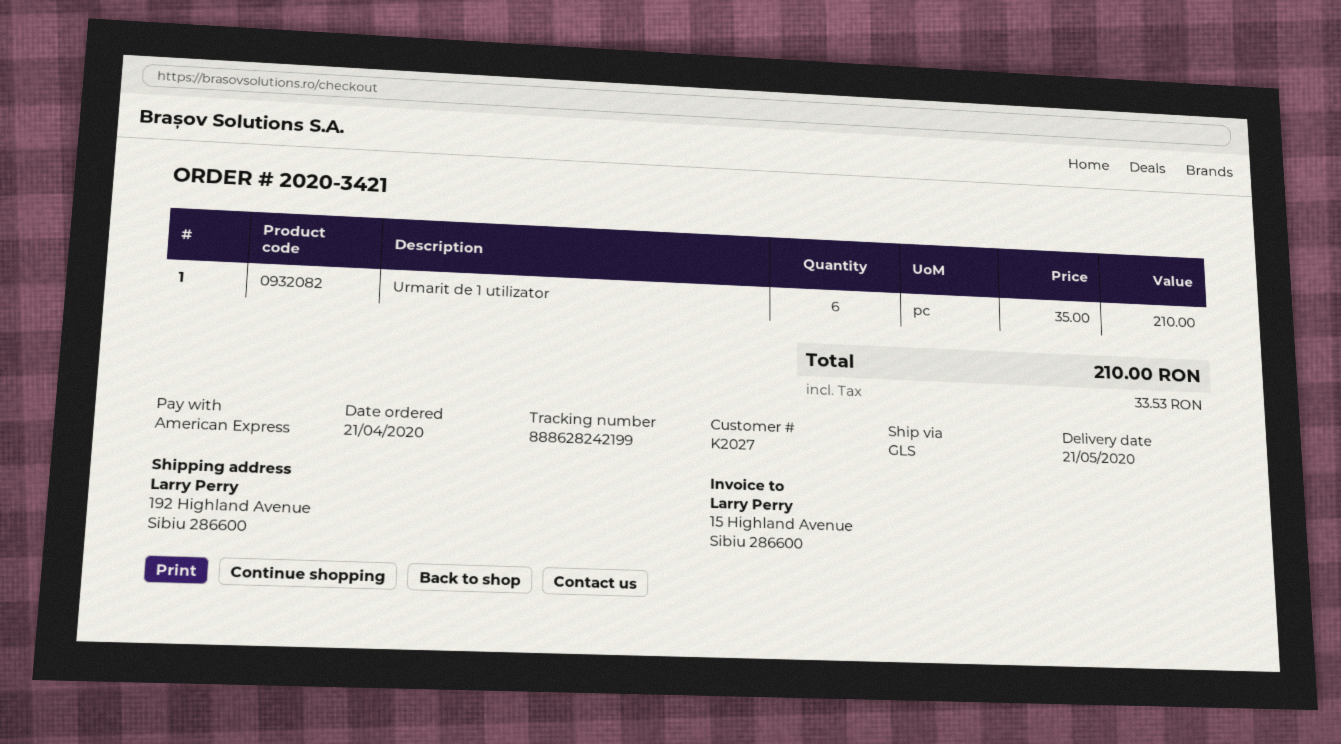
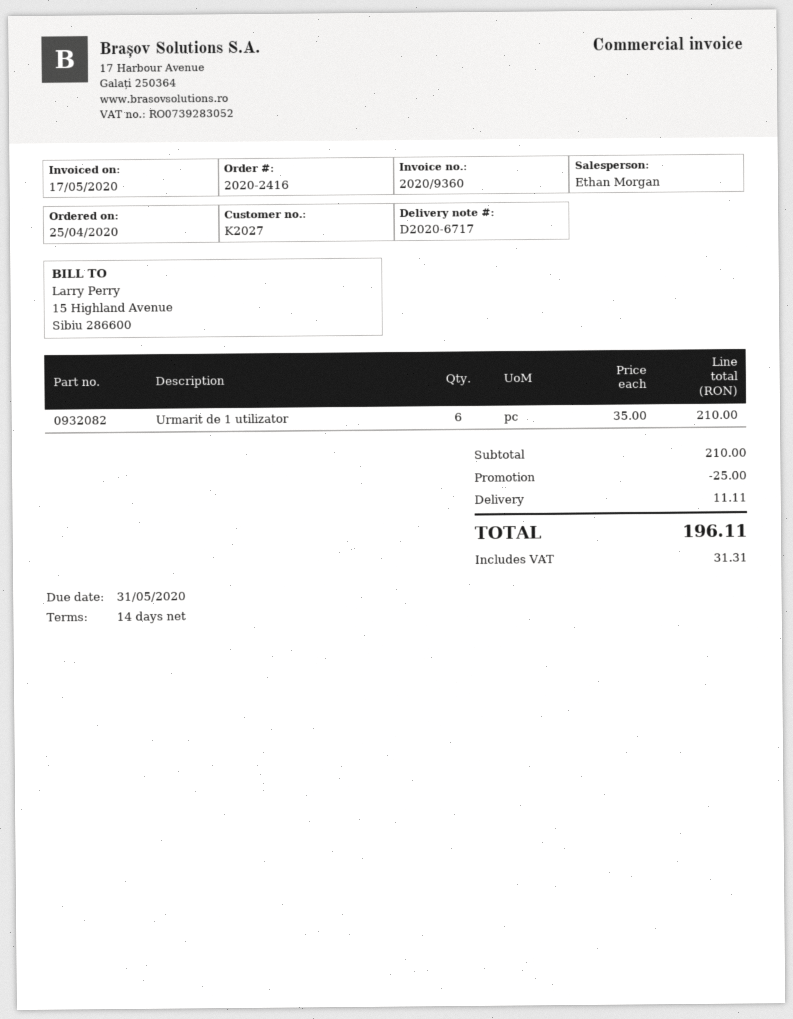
order number: 2020-3421 -> 2020-2416
order date: 2020-04-21 -> 2020-04-25
discount: none -> 25.00
shipping: none -> 11.11
tax: 33.53 -> 31.31
total: 210.00 -> 196.11

